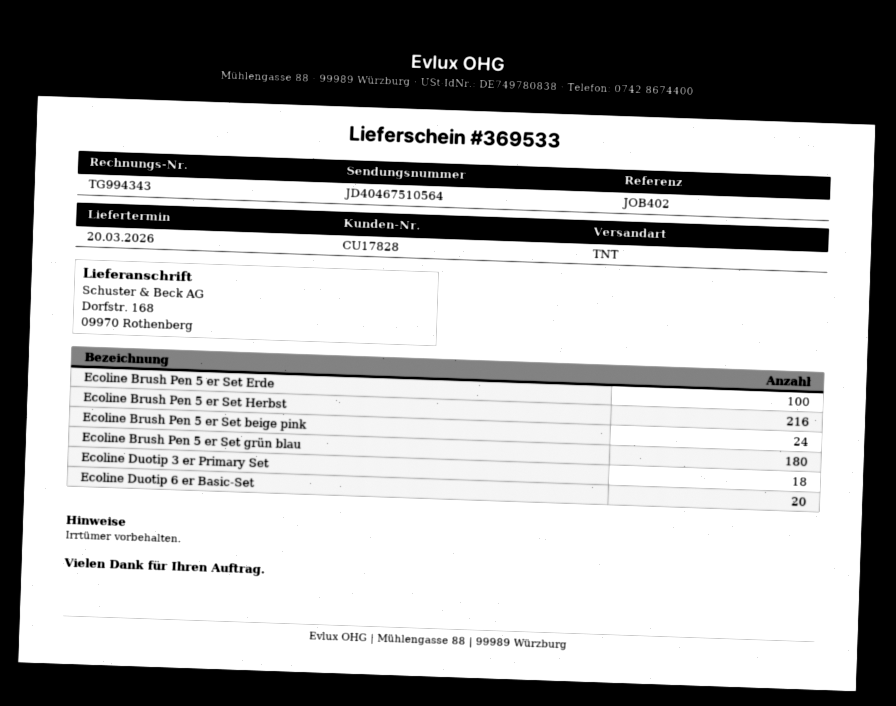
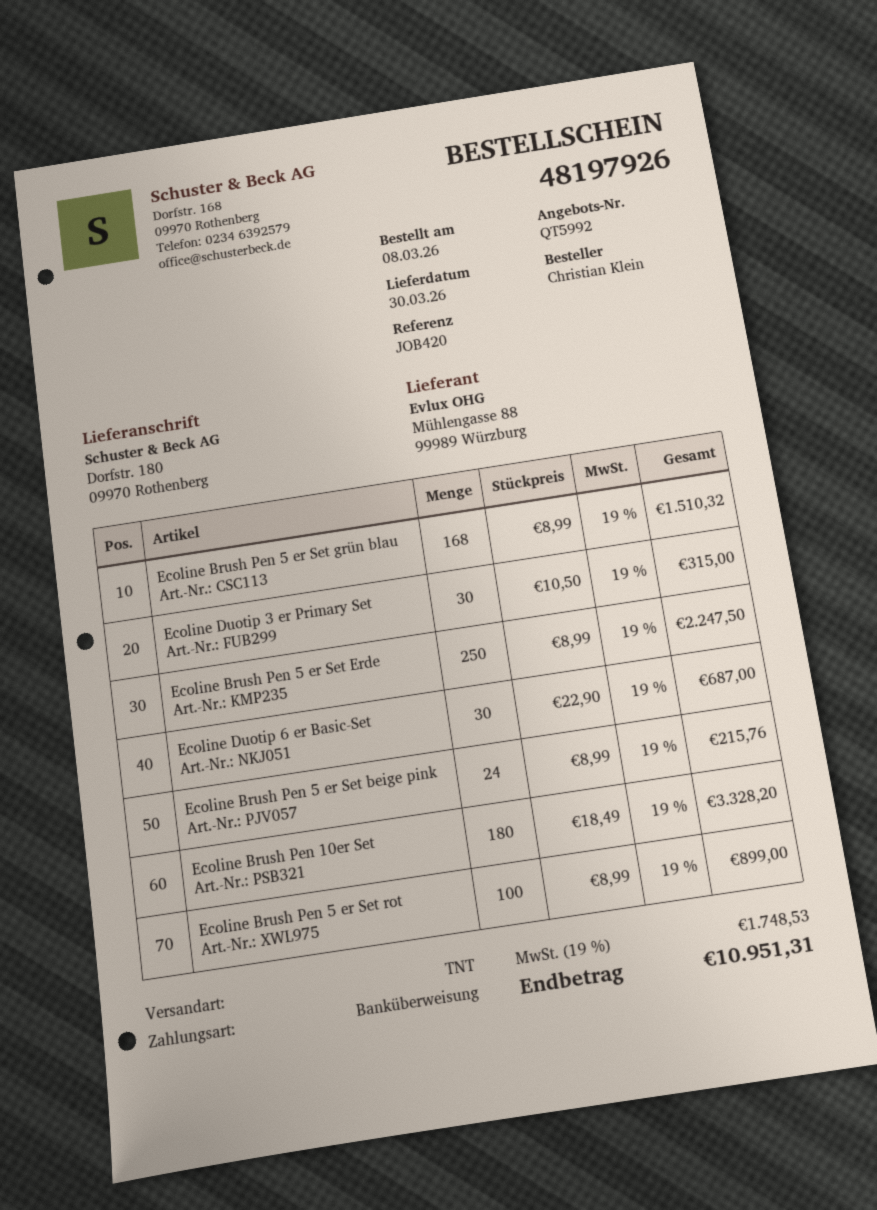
delivery date: 2026-03-20 -> 2026-03-30
reference: JOB402 -> JOB420
ship to: Dorfstr. 168, 09970 Rothenberg -> Dorfstr. 180, 09970 Rothenberg
Ecoline Brush Pen 5 er Set Erde: 100 -> 250
Ecoline Brush Pen 5 er Set Herbst: 216 -> none
Ecoline Brush Pen 5 er Set grün blau: 180 -> 168
Ecoline Duotip 3 er Primary Set: 18 -> 30
Ecoline Duotip 6 er Basic-Set: 20 -> 30
Ecoline Brush Pen 10er Set: none -> 180
Ecoline Brush Pen 5 er Set rot: none -> 100

